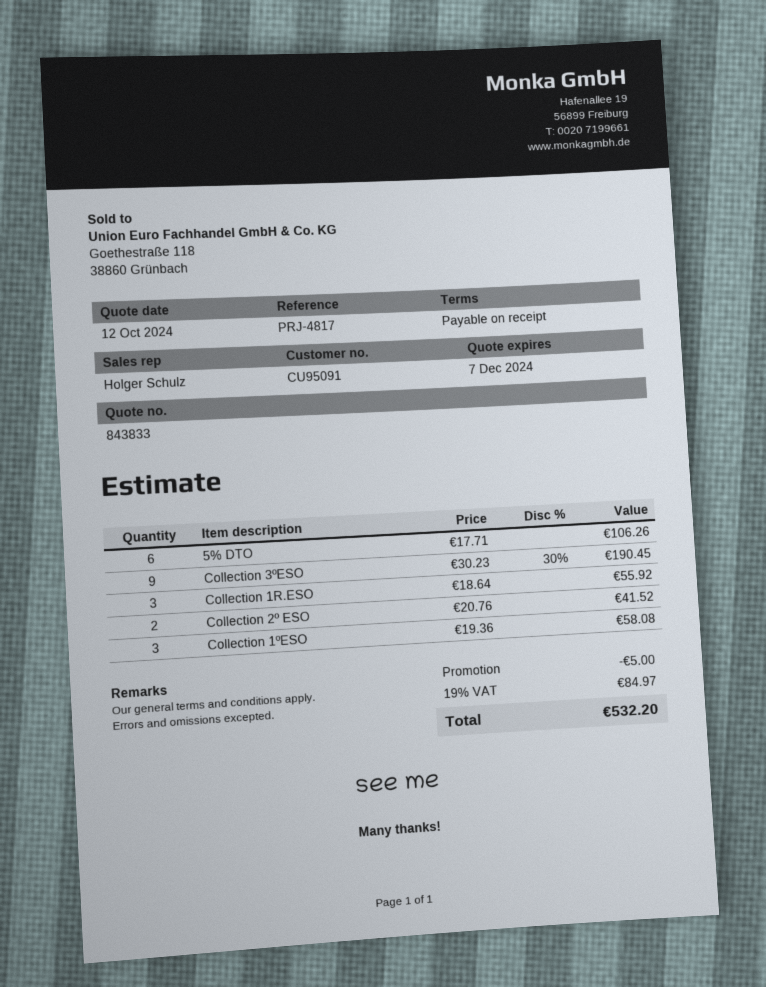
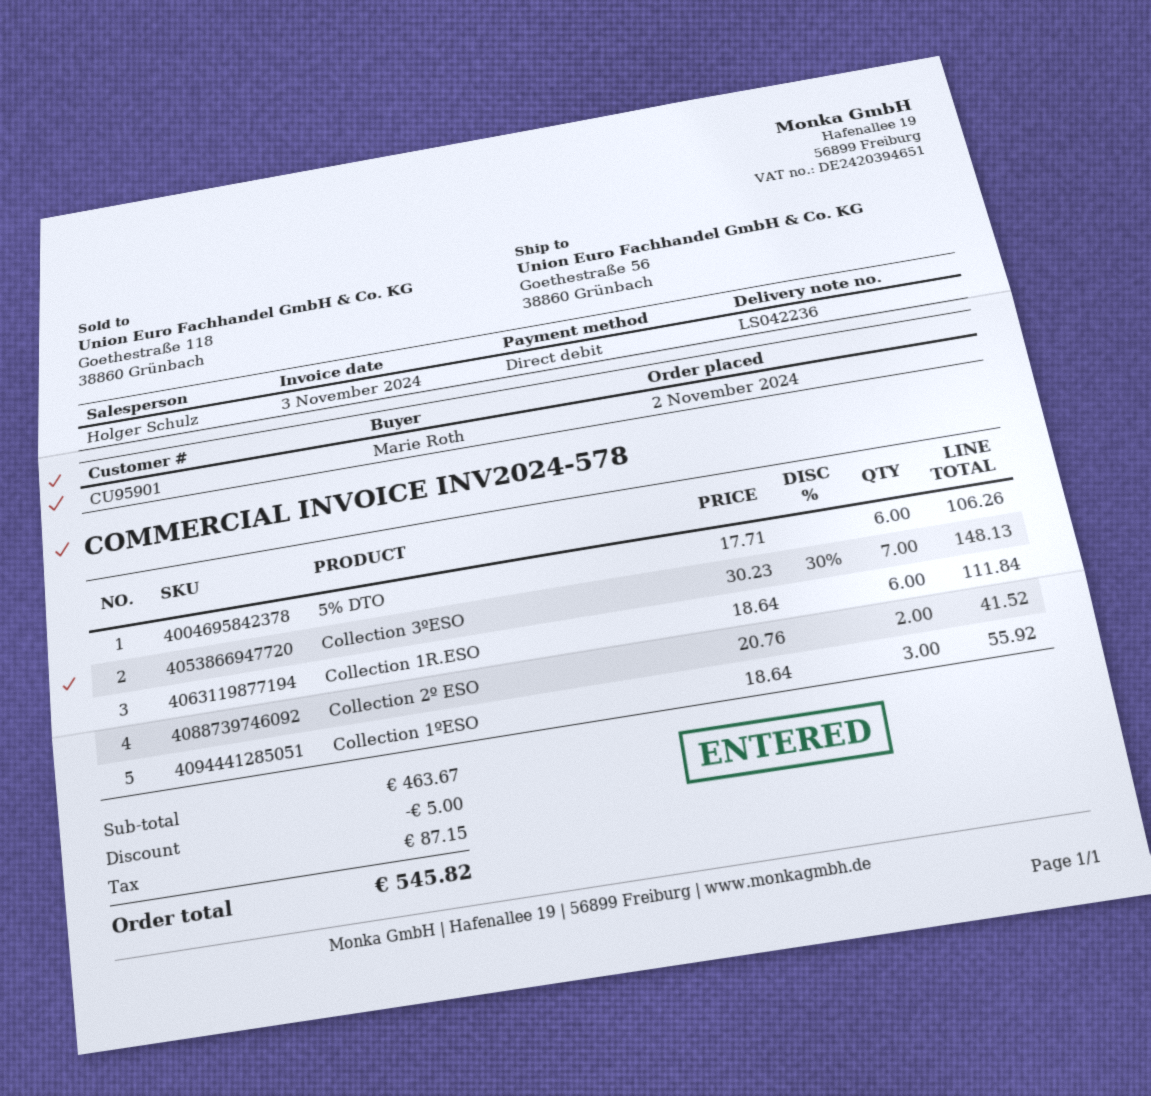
customer number: CU95091 -> CU95901
Collection 3ºESO: 9 x 30.23 - 30% = 190.45 -> 7 x 30.23 - 30% = 148.13
Collection 1R.ESO: 3 x 18.64 = 55.92 -> 6 x 18.64 = 111.84
Collection 1ºESO: 3 x 19.36 = 58.08 -> 3 x 18.64 = 55.92
tax: 84.97 -> 87.15
total: 532.20 -> 545.82

